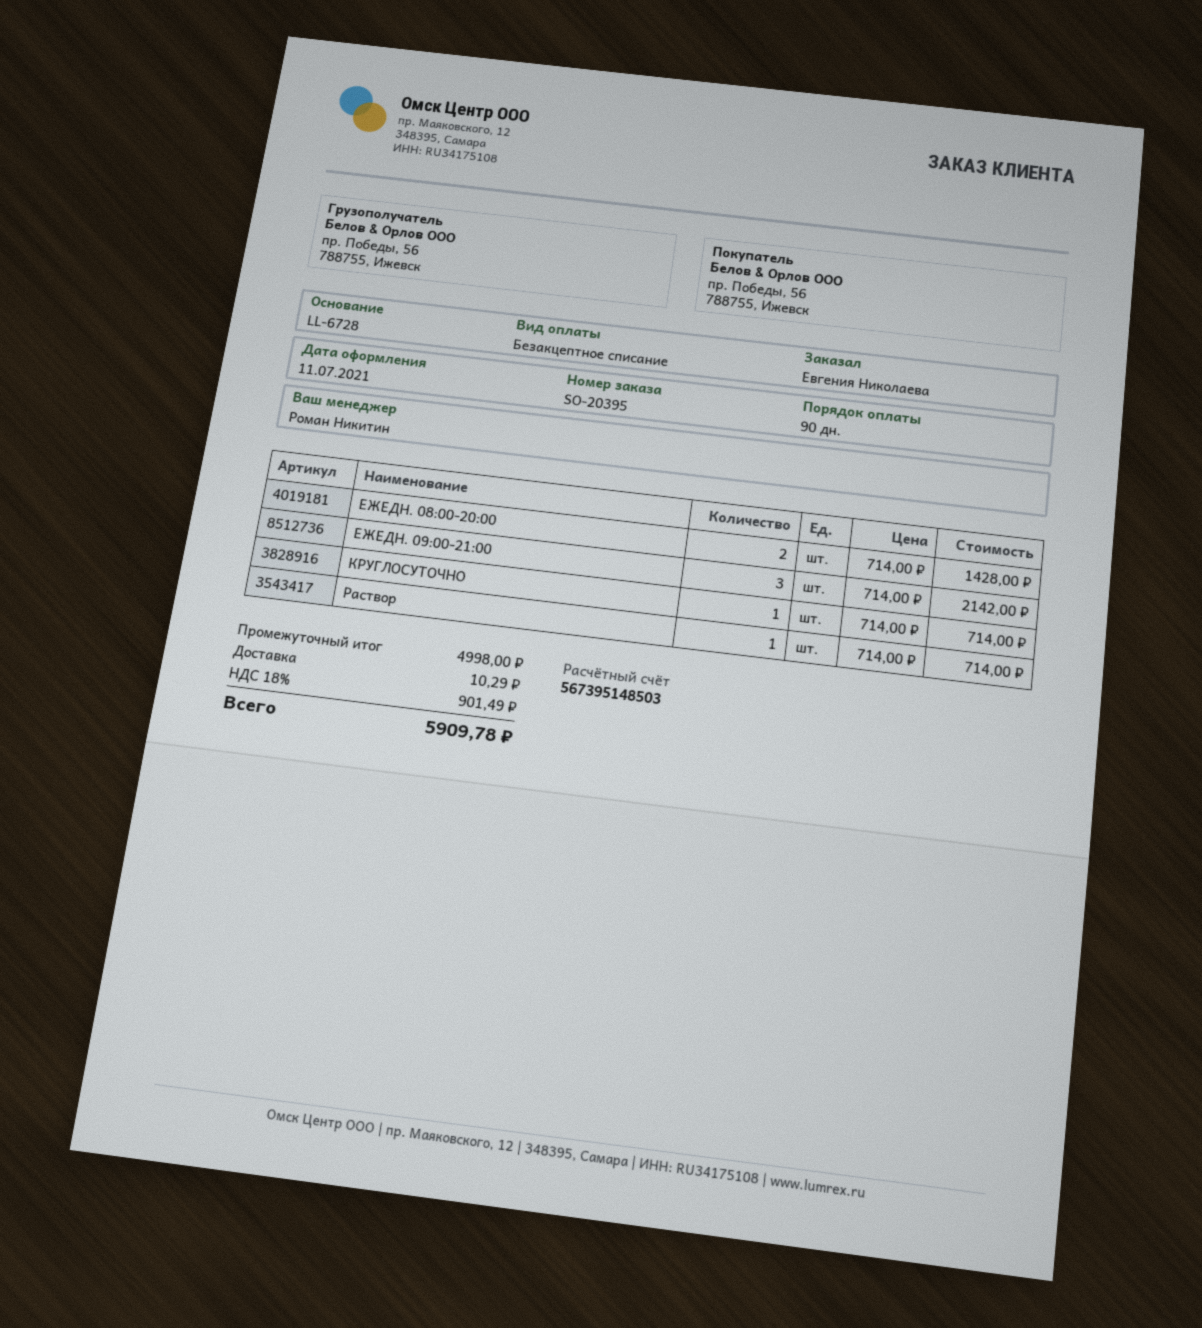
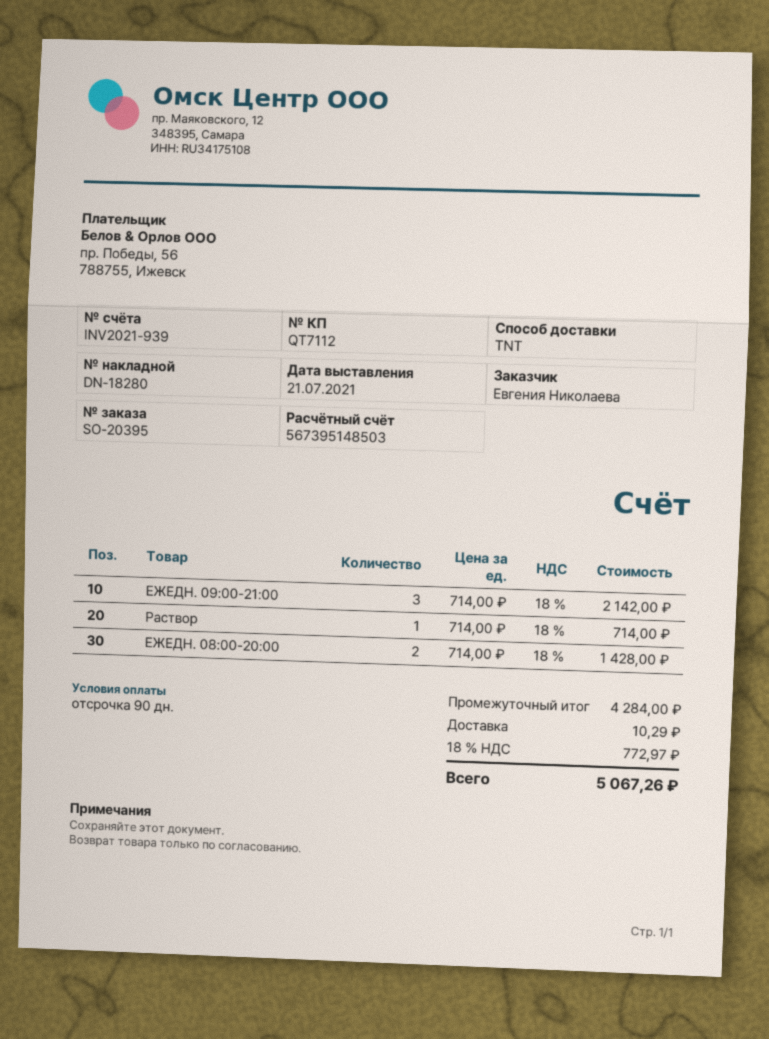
КРУГЛОСУТОЧНО: 1 x 714.00 = 714.00 -> none
subtotal: 4998.00 -> 4284.00
tax: 18% = 901.49 -> 18% = 772.97
total: 5909.78 -> 5067.26

